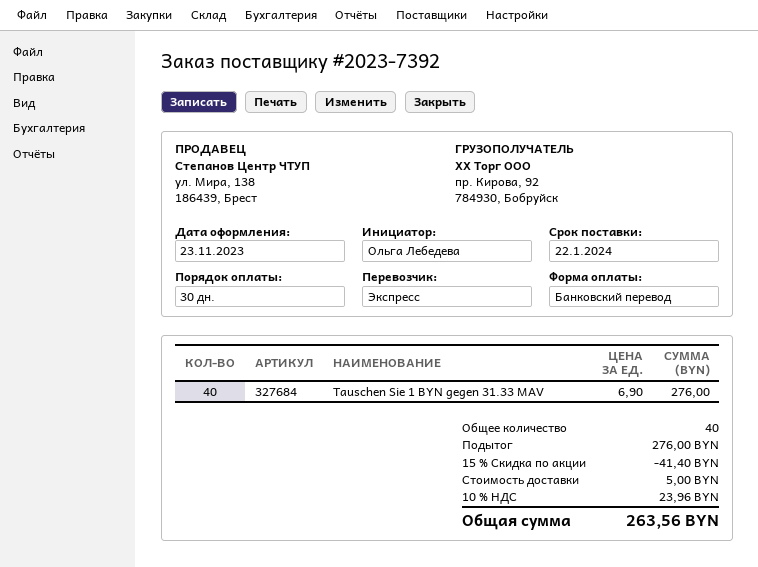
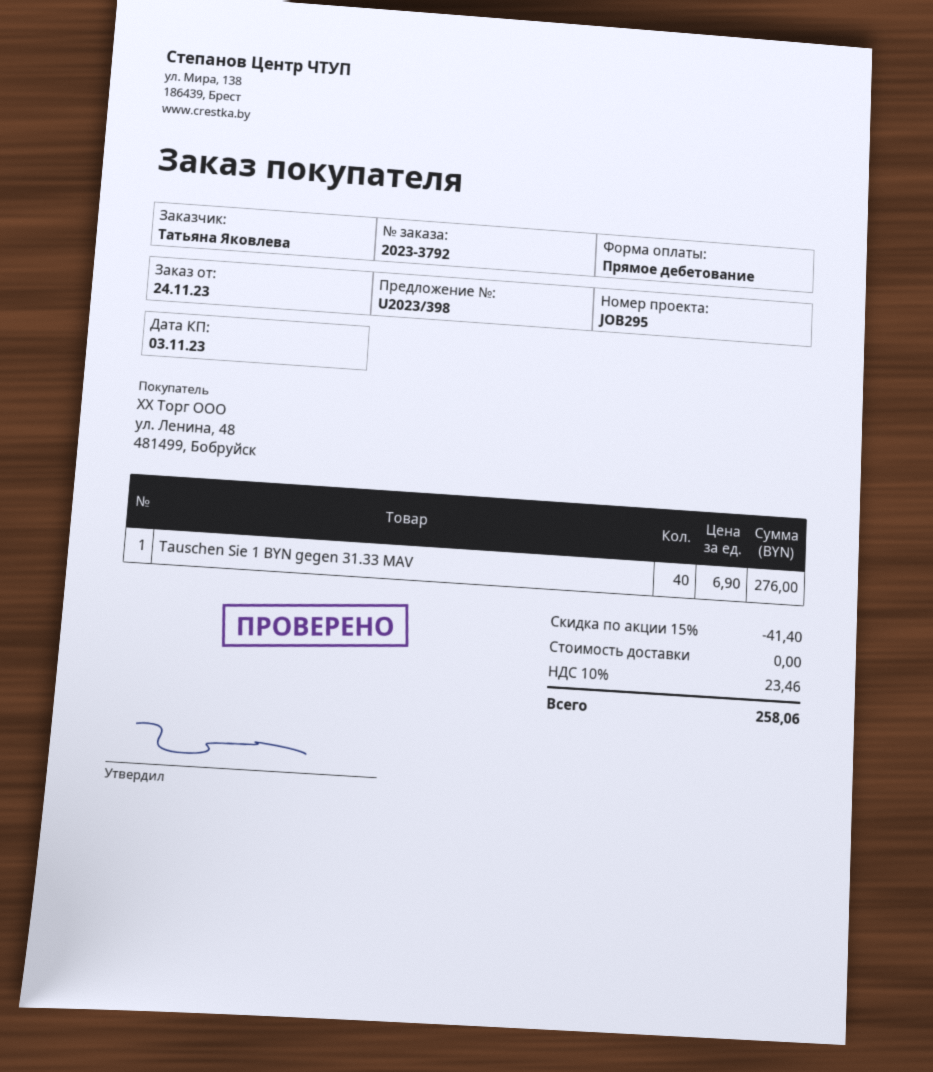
order number: 2023-7392 -> 2023-3792
order date: 2023-11-23 -> 2023-11-24
ordered by: Ольга Лебедева -> Татьяна Яковлева
payment method: bank transfer -> direct debit
shipping: 5.00 -> 0.00
tax: 10% = 23.96 -> 10% = 23.46
total: 263.56 -> 258.06

